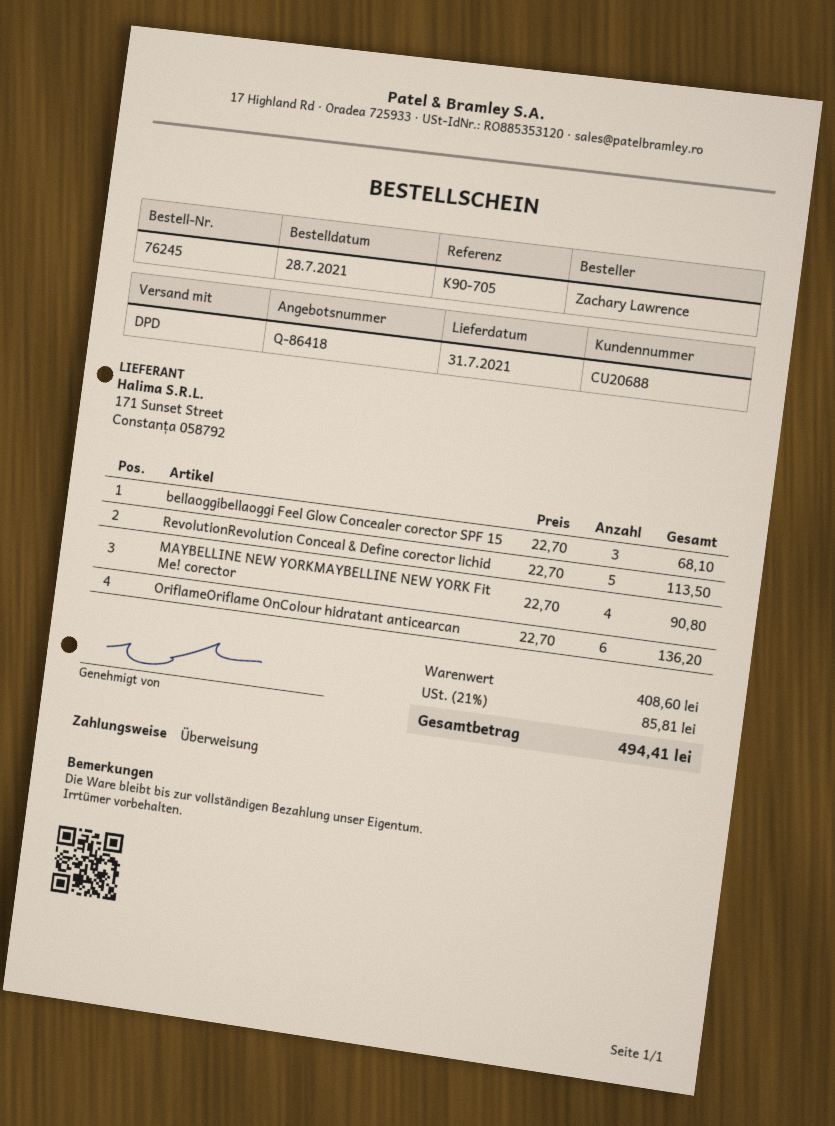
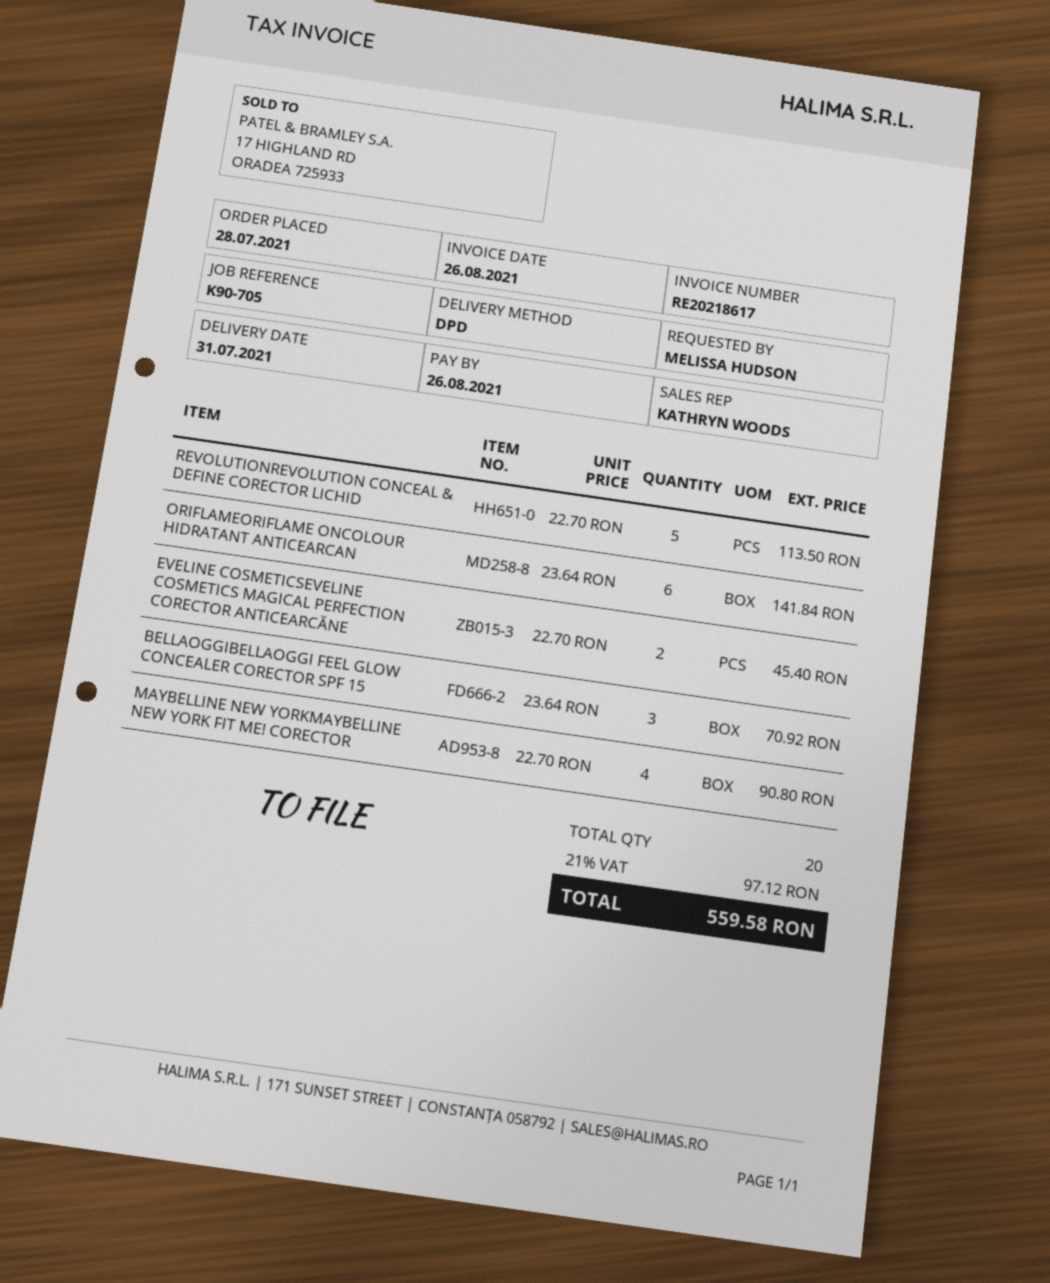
ordered by: Zachary Lawrence -> MELISSA HUDSON
bellaoggibellaoggi Feel Glow Concealer corector SPF 15: 3 x 22.70 = 68.10 -> 3 x 23.64 = 70.92
OriflameOriflame OnColour hidratant anticearcan: 6 x 22.70 = 136.20 -> 6 x 23.64 = 141.84
EVELINE COSMETICSEVELINE COSMETICS MAGICAL PERFECTION CORECTOR ANTICEARCĂNE: none -> 2 x 22.70 = 45.40
tax: 21% = 85.81 -> 21% = 97.12
total: 494.41 -> 559.58

